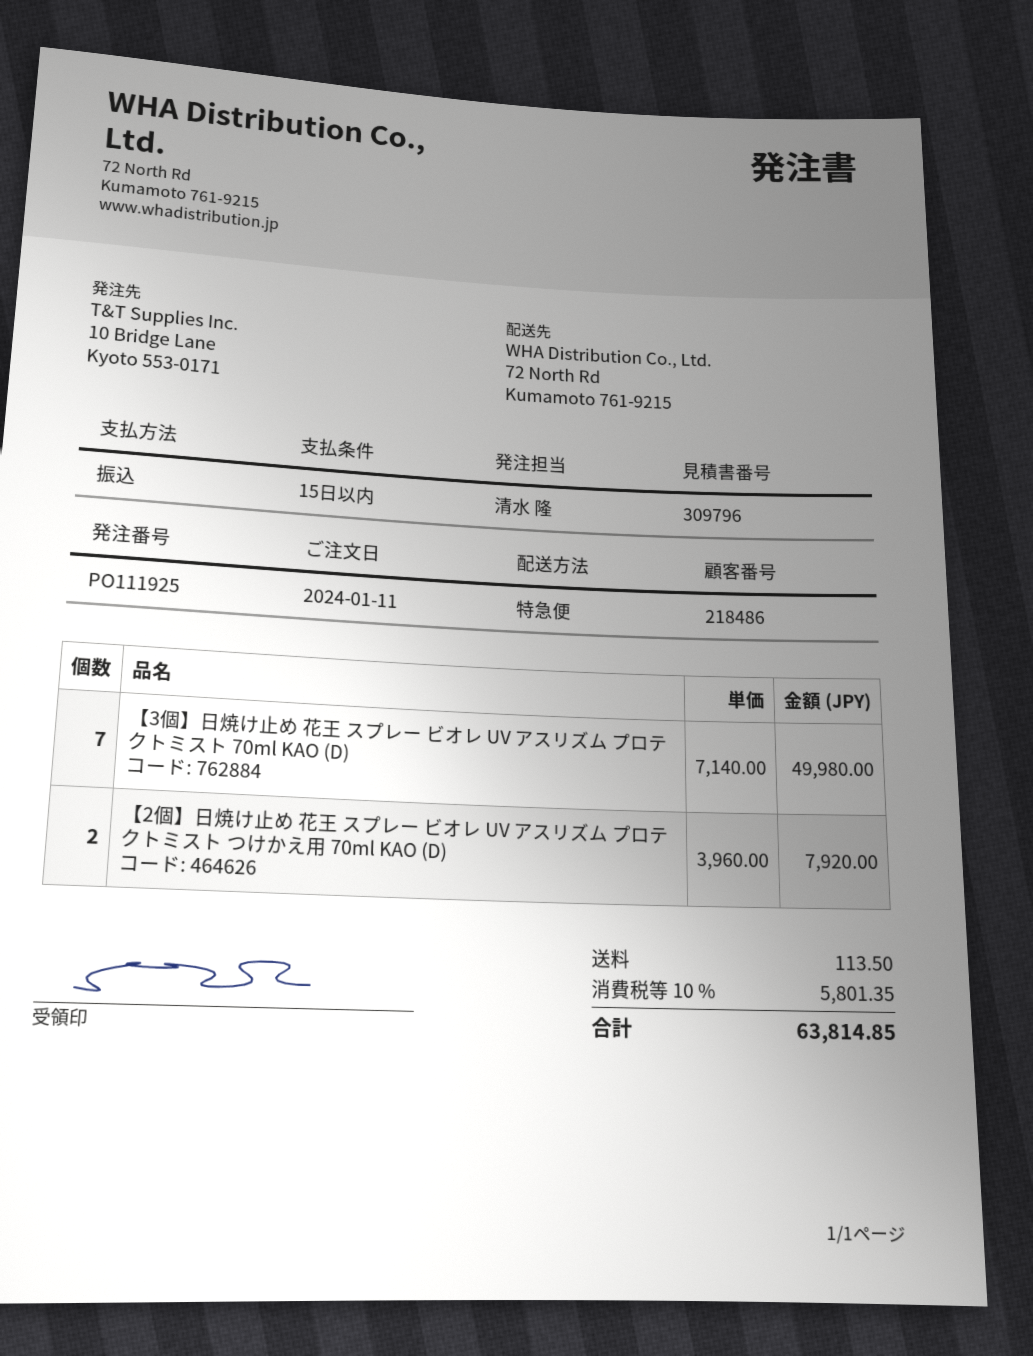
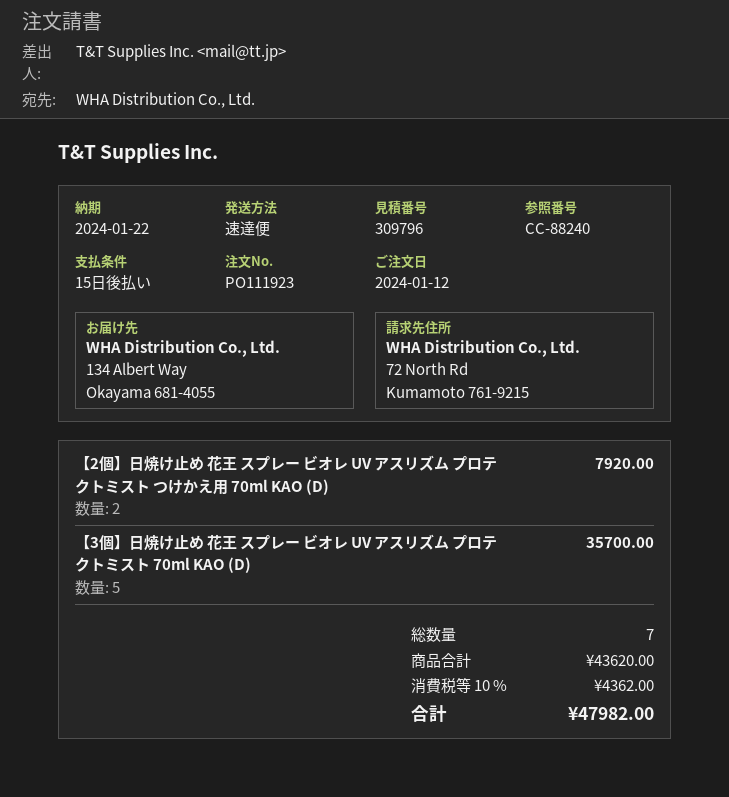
order number: PO111925 -> PO111923
order date: 2024-01-11 -> 2024-01-12
ship to: 72 North Rd, Kumamoto 761-9215 -> 134 Albert Way, Okayama 681-4055
【3個】日焼け止め 花王 スプレー ビオレ UV アスリズム プロテクトミスト 70ml KAO (D): 7 for 49980.00 -> 5 for 35700.00
shipping: 113.50 -> none
tax: 10% = 5801.35 -> 10% = 4362.00
total: 63814.85 -> 47982.00

